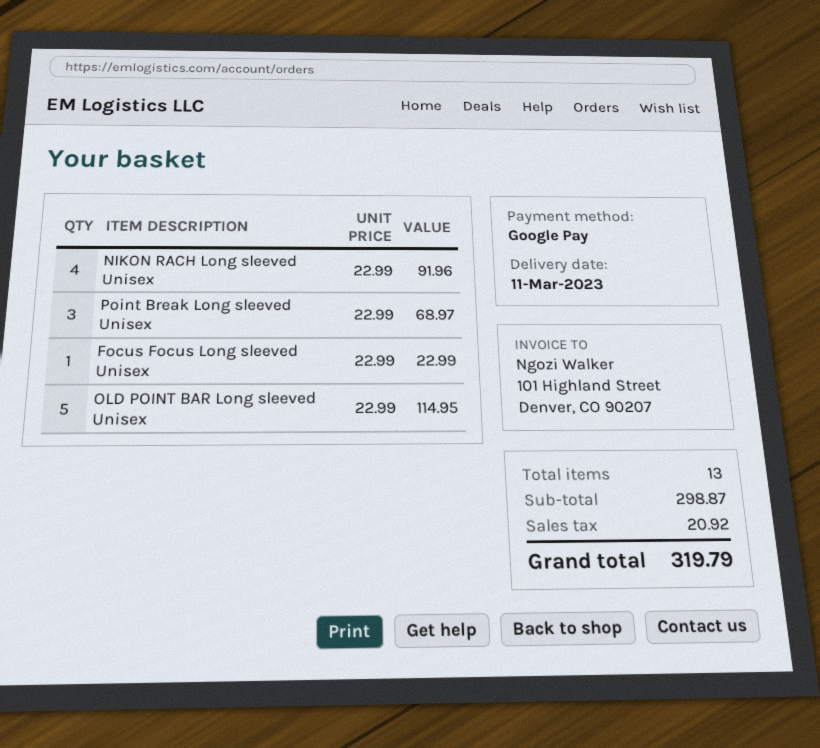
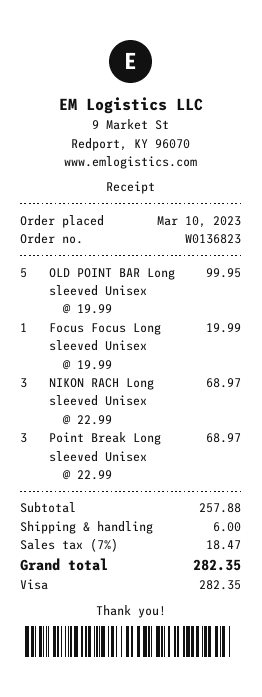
payment method: Google Pay -> Visa
NIKON RACH Long sleeved Unisex: 4 x 22.99 = 91.96 -> 3 x 22.99 = 68.97
Focus Focus Long sleeved Unisex: 1 x 22.99 = 22.99 -> 1 x 19.99 = 19.99
OLD POINT BAR Long sleeved Unisex: 5 x 22.99 = 114.95 -> 5 x 19.99 = 99.95
subtotal: 298.87 -> 257.88
shipping: none -> 6.00
tax: 20.92 -> 18.47
total: 319.79 -> 282.35

